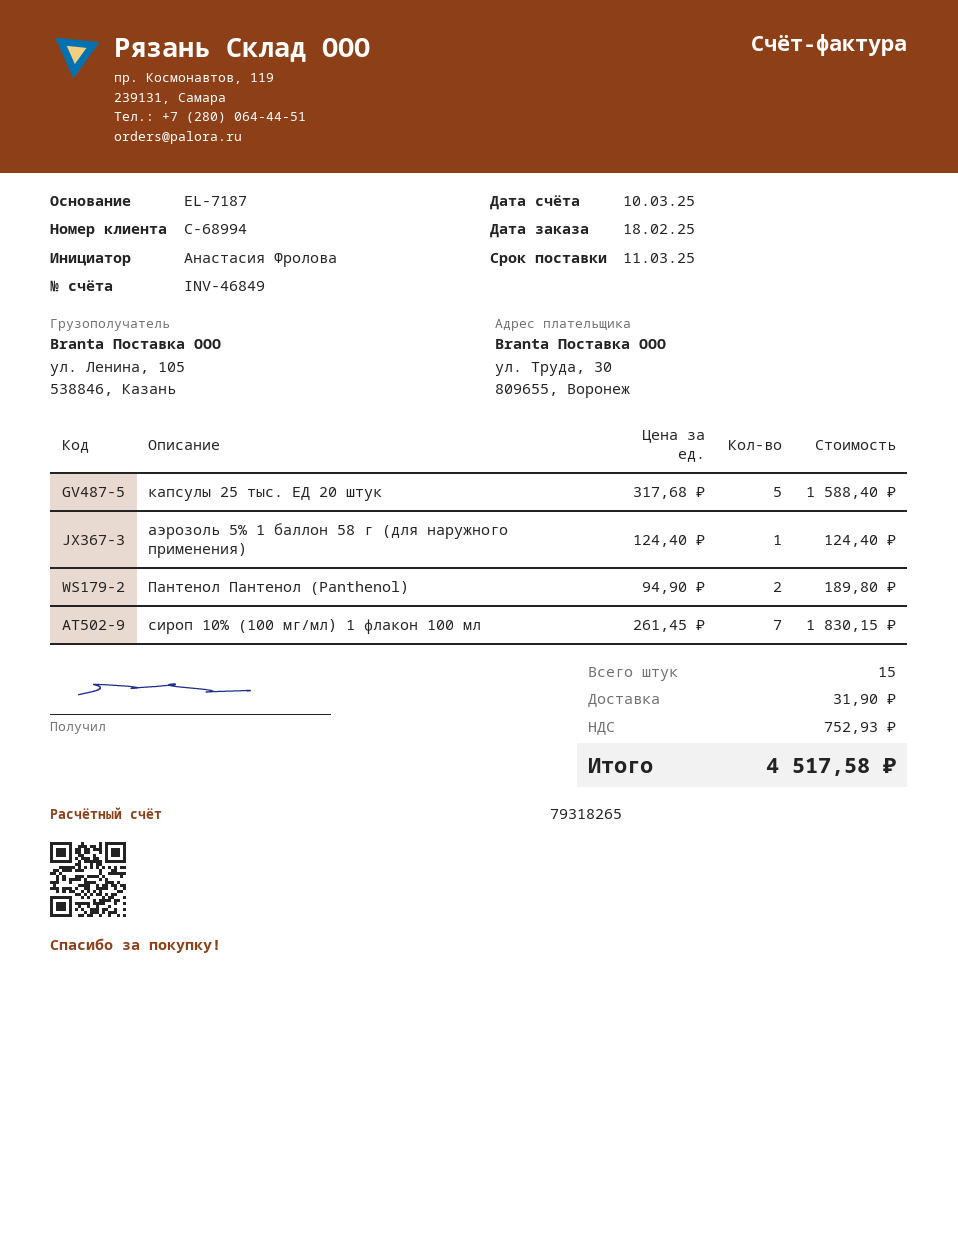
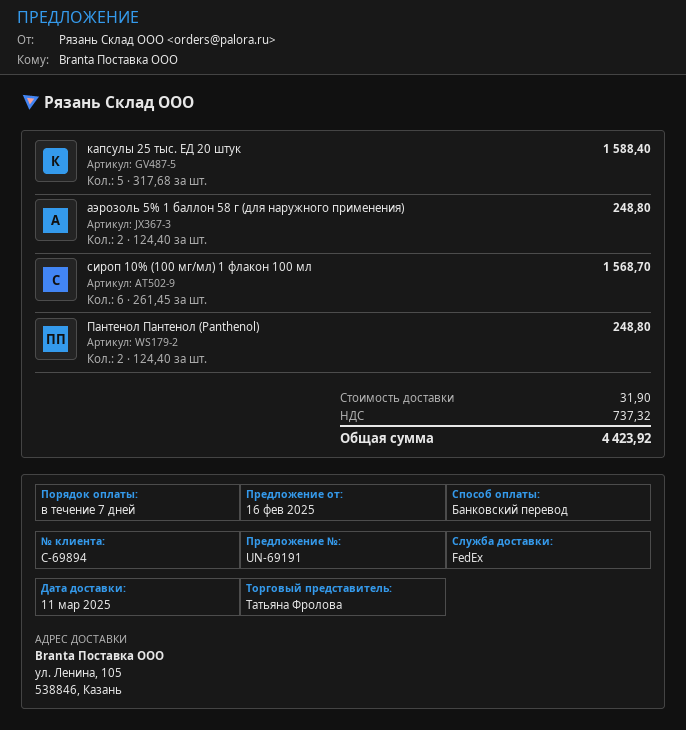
customer number: C-68994 -> C-69894
аэрозоль 5% 1 баллон 58 г (для наружного применения): 1 x 124.40 = 124.40 -> 2 x 124.40 = 248.80
Пантенол Пантенол (Panthenol): 2 x 94.90 = 189.80 -> 2 x 124.40 = 248.80
сироп 10% (100 мг/мл) 1 флакон 100 мл: 7 x 261.45 = 1830.15 -> 6 x 261.45 = 1568.70
tax: 752.93 -> 737.32
total: 4517.58 -> 4423.92

